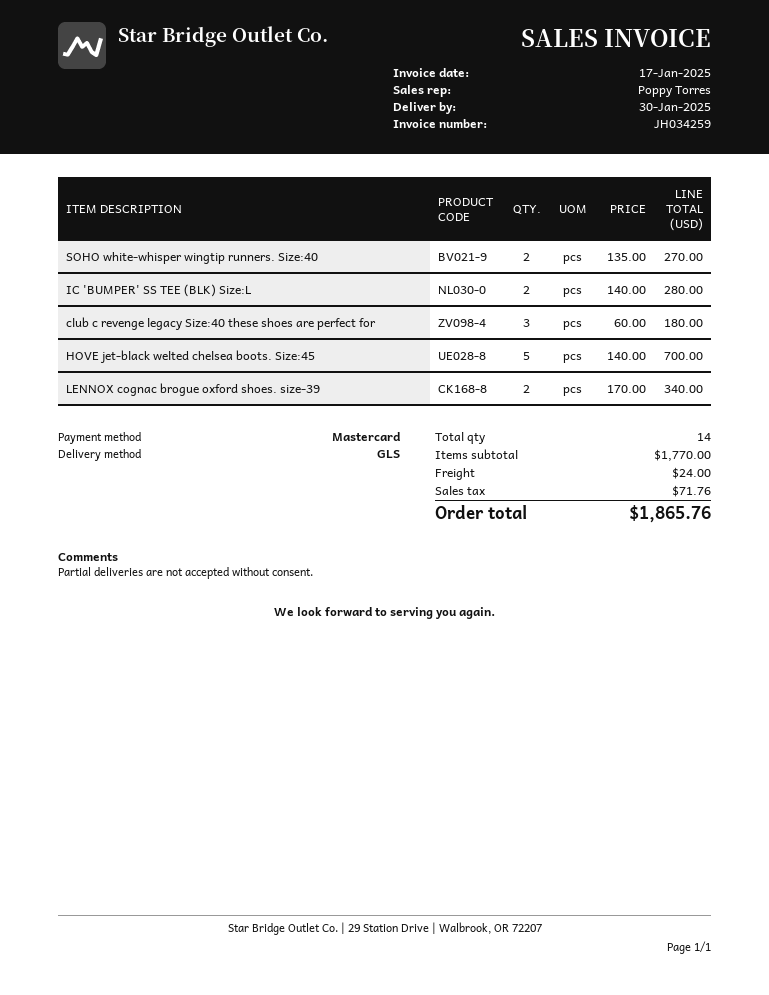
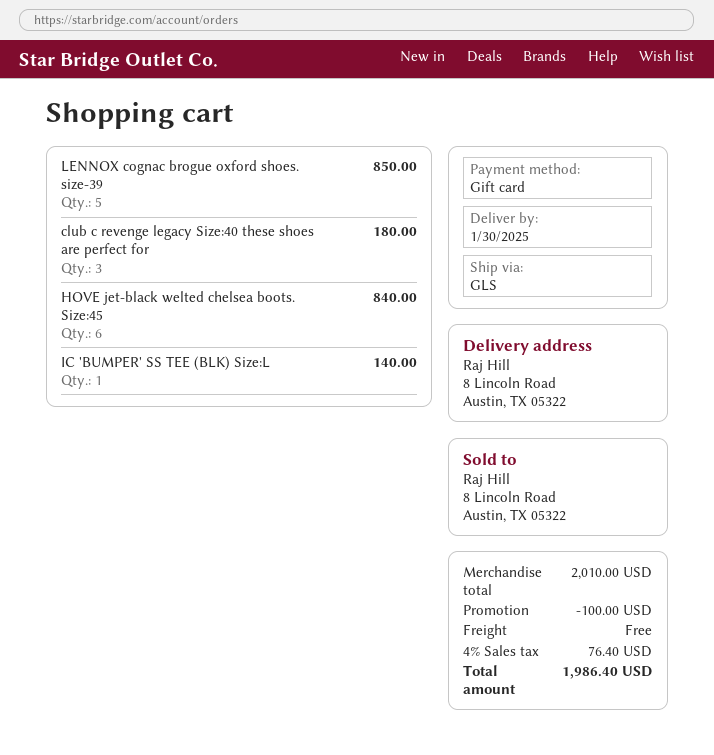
payment method: Mastercard -> gift card
SOHO white-whisper wingtip runners. Size:40: 2 for 270.00 -> none
IC 'BUMPER' SS TEE (BLK) Size:L: 2 for 280.00 -> 1 for 140.00
HOVE jet-black welted chelsea boots. Size:45: 5 for 700.00 -> 6 for 840.00
LENNOX cognac brogue oxford shoes. size-39: 2 for 340.00 -> 5 for 850.00
subtotal: 1770.00 -> 2010.00
discount: none -> 100.00
shipping: 24.00 -> 0.00
tax: 71.76 -> 76.40
total: 1865.76 -> 1986.40

